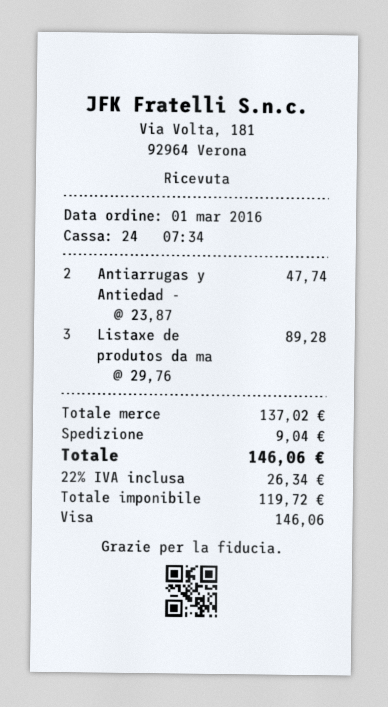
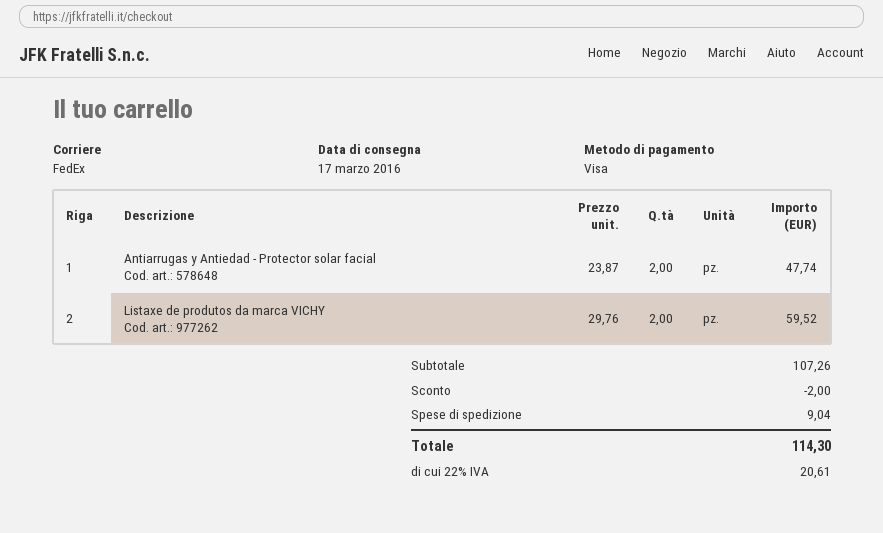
Listaxe de produtos da ma: 3 x 29.76 = 89.28 -> 2 x 29.76 = 59.52
subtotal: 137.02 -> 107.26
discount: none -> 2.00
tax: 22% = 26.34 -> 22% = 20.61
total: 146.06 -> 114.30

